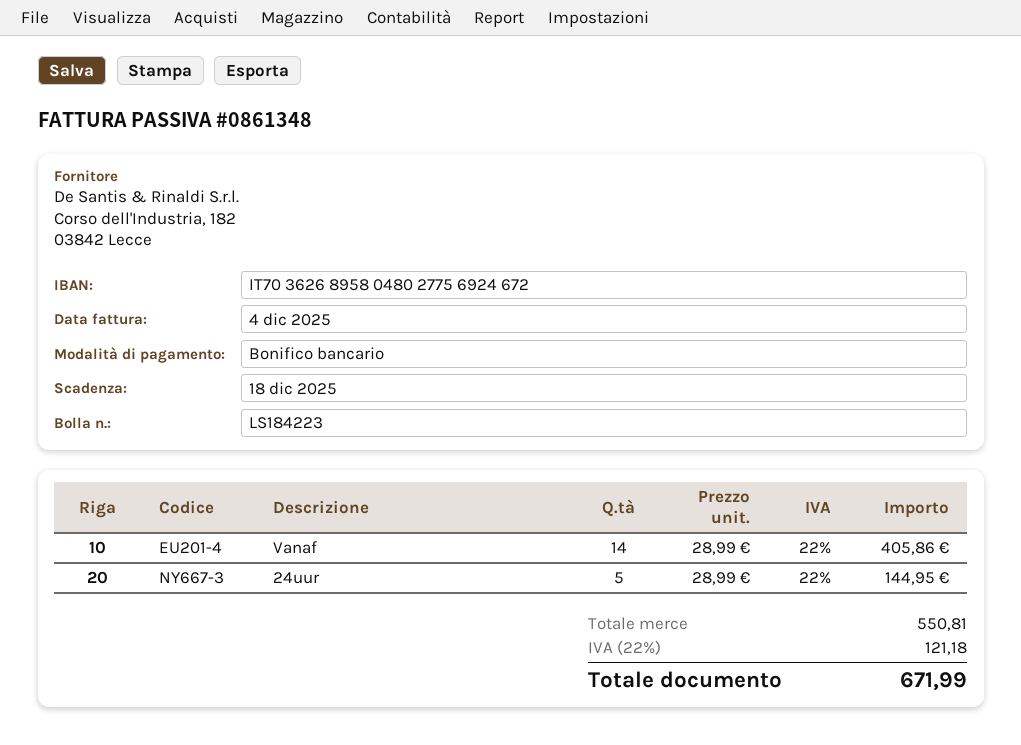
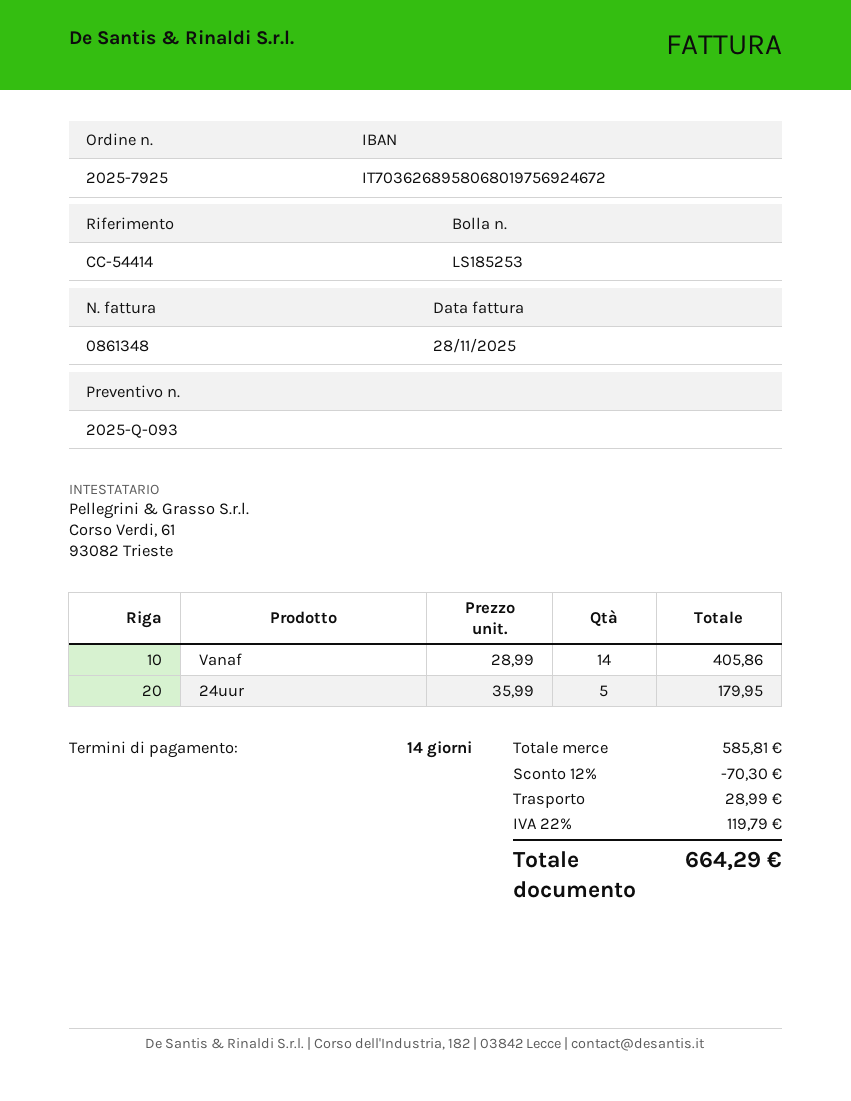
delivery note number: LS184223 -> LS185253
invoice date: 2025-12-04 -> 2025-11-28
bank account: IT7036268958048027756924672 -> IT7036268958068019756924672
24uur: 5 x 28.99 = 144.95 -> 5 x 35.99 = 179.95
subtotal: 550.81 -> 585.81
discount: none -> 12% = 70.30
shipping: none -> 28.99
tax: 22% = 121.18 -> 22% = 119.79
total: 671.99 -> 664.29

